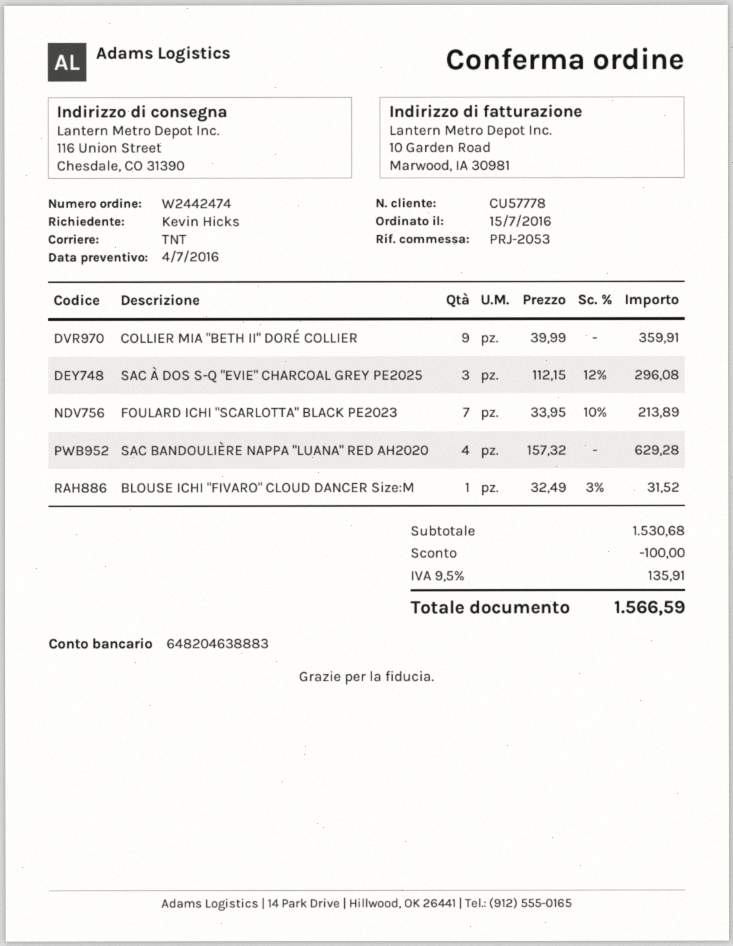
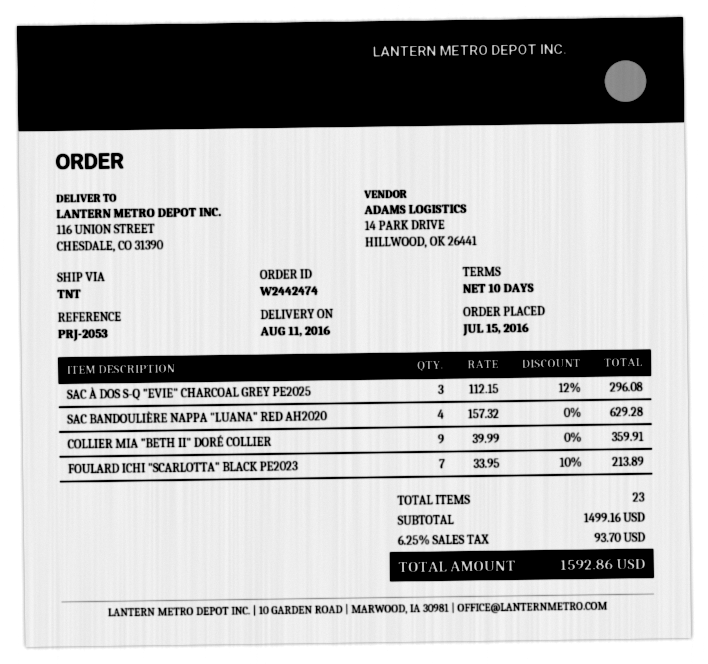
BLOUSE ICHI "FIVARO" CLOUD DANCER Size:M: 1 x 32.49 - 3% = 31.52 -> none
subtotal: 1530.68 -> 1499.16
discount: 100.00 -> none
tax: 9.5% = 135.91 -> 6.25% = 93.70
total: 1566.59 -> 1592.86

